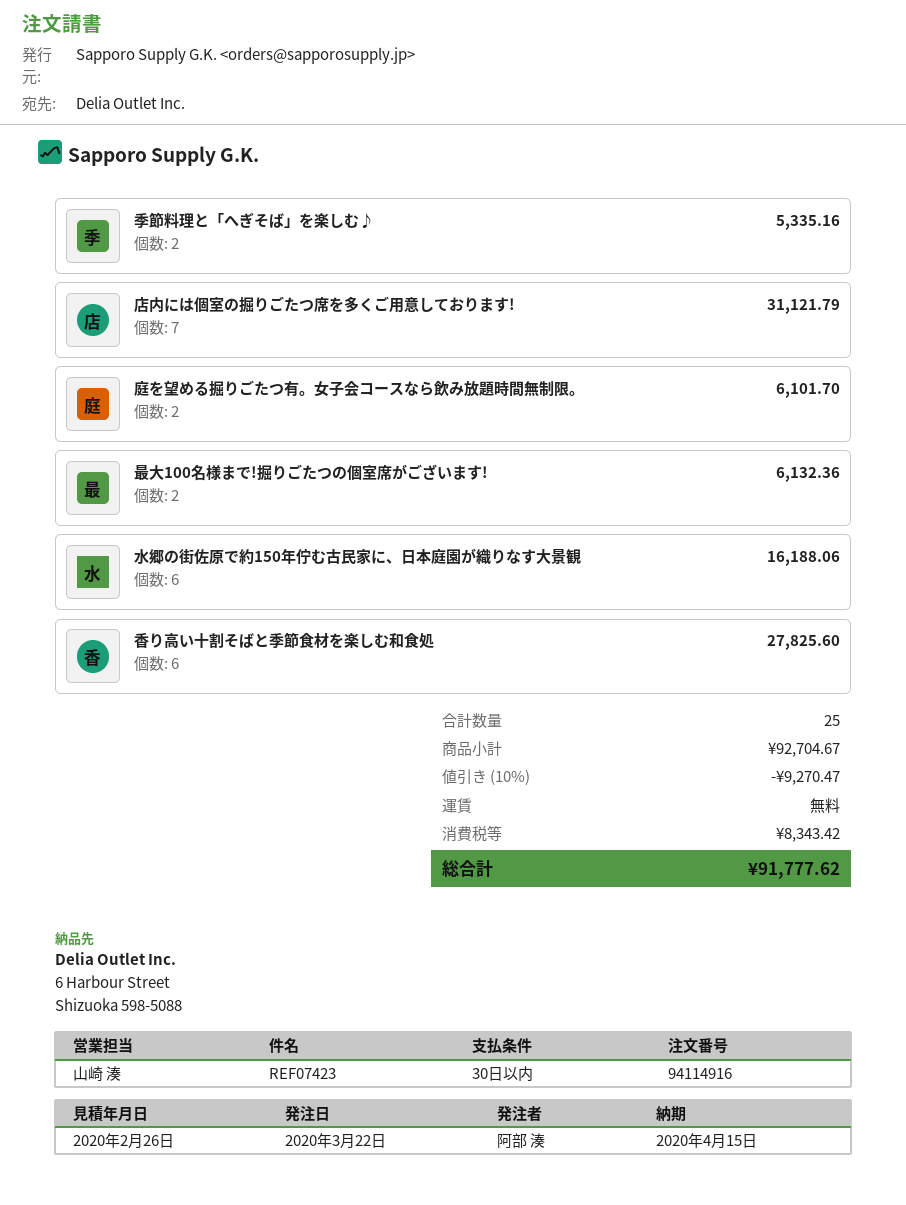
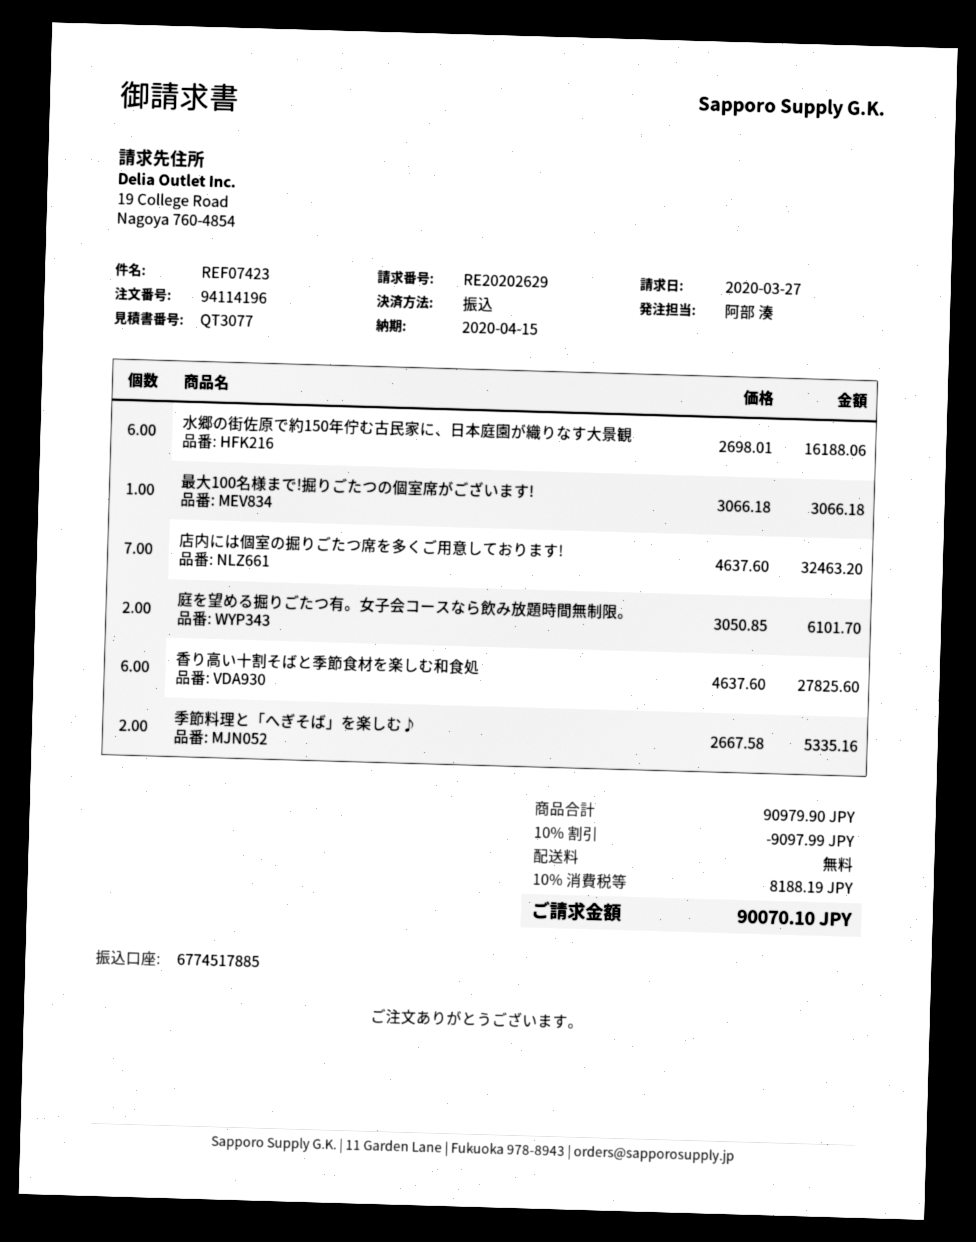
order number: 94114916 -> 94114196
店内には個室の掘りごたつ席を多くご用意しております!: 7 for 31121.79 -> 7 for 32463.20
最大100名様まで!掘りごたつの個室席がございます!: 2 for 6132.36 -> 1 for 3066.18
subtotal: 92704.67 -> 90979.90
discount: 10% = 9270.47 -> 10% = 9097.99
tax: 8343.42 -> 8188.19
total: 91777.62 -> 90070.10

